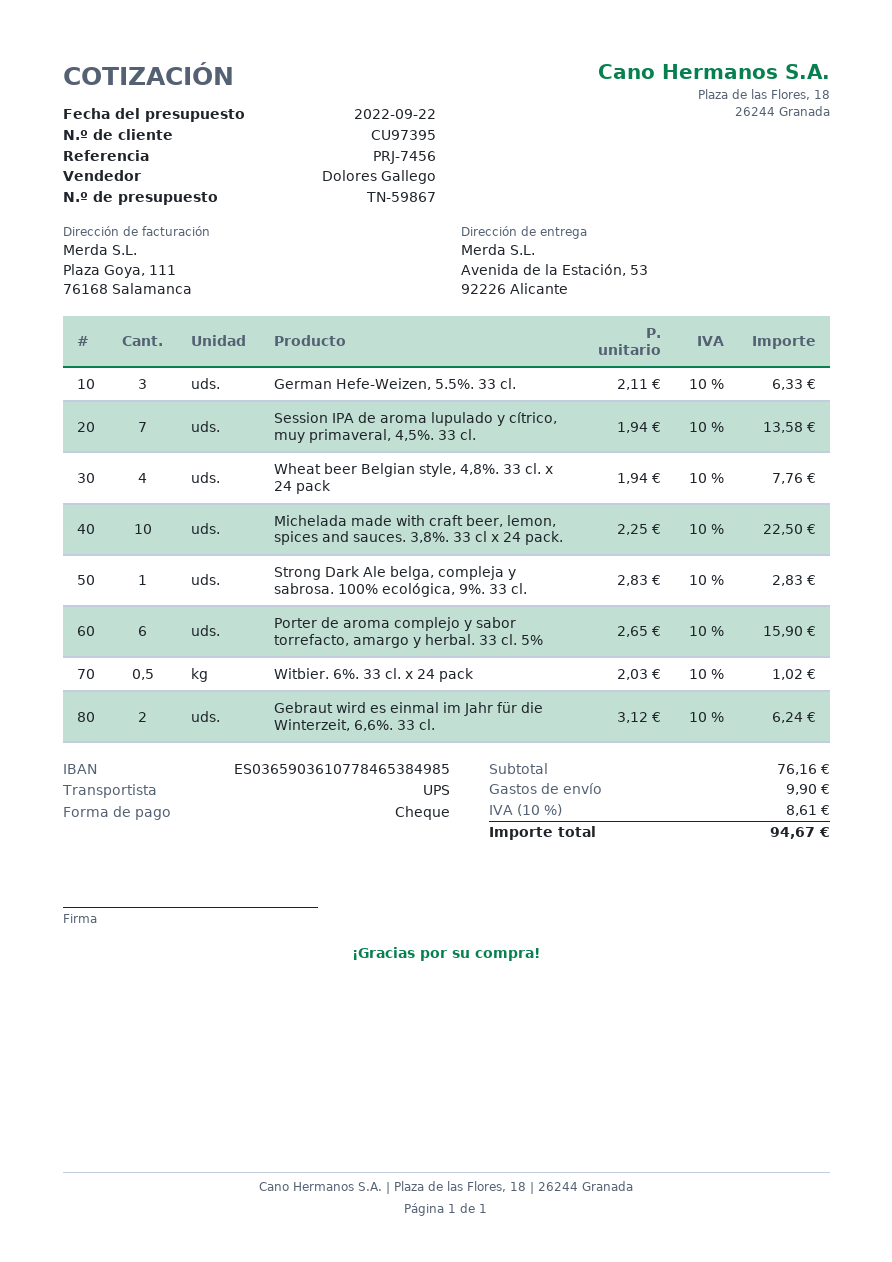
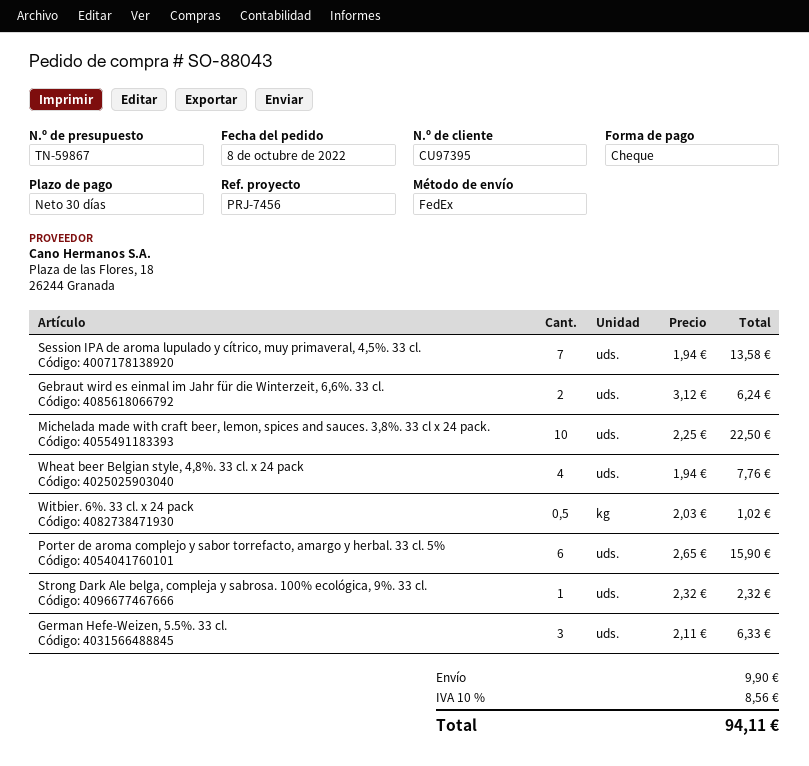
shipping method: UPS -> FedEx
Strong Dark Ale belga, compleja y sabrosa. 100% ecológica, 9%. 33 cl.: 1 x 2.83 = 2.83 -> 1 x 2.32 = 2.32
tax: 10% = 8.61 -> 10% = 8.56
total: 94.67 -> 94.11

